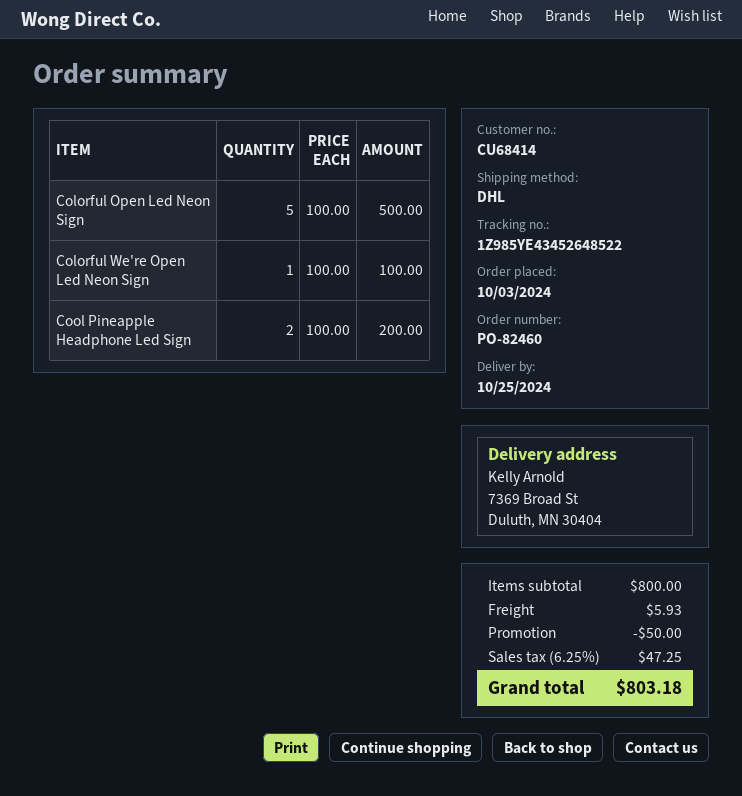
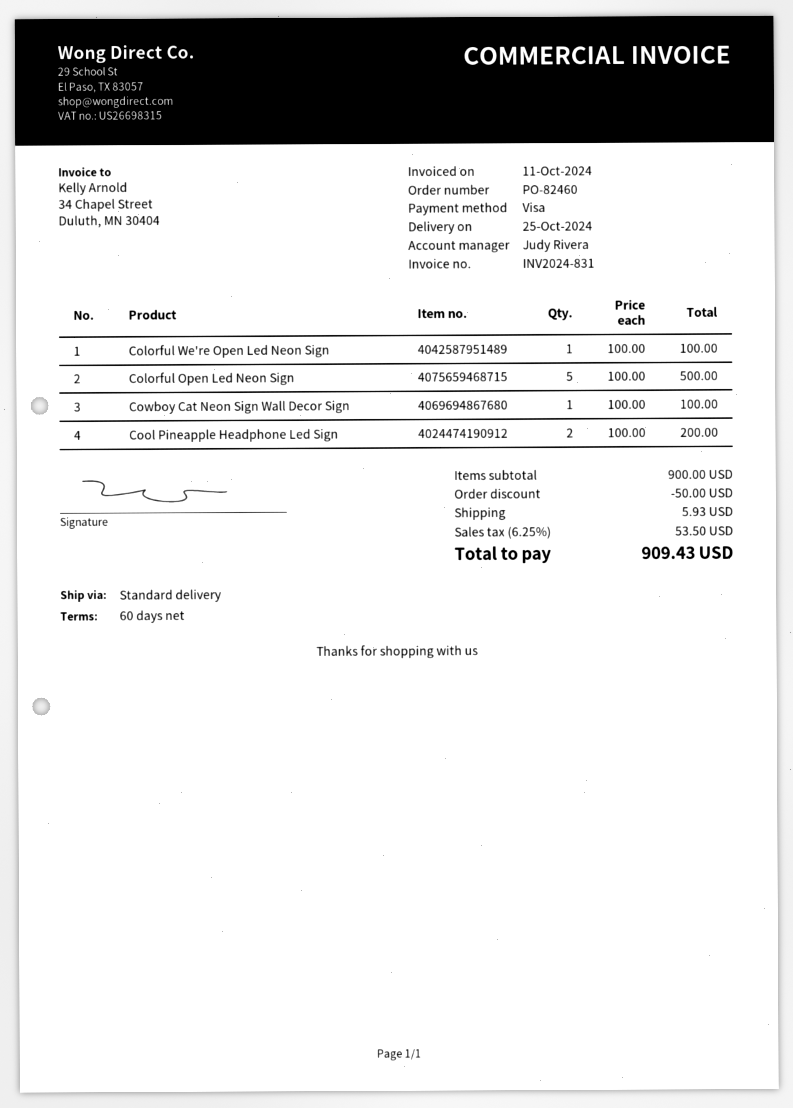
shipping method: DHL -> standard
Cowboy Cat Neon Sign Wall Decor Sign: none -> 1 x 100.00 = 100.00
subtotal: 800.00 -> 900.00
tax: 6.25% = 47.25 -> 6.25% = 53.50
total: 803.18 -> 909.43

